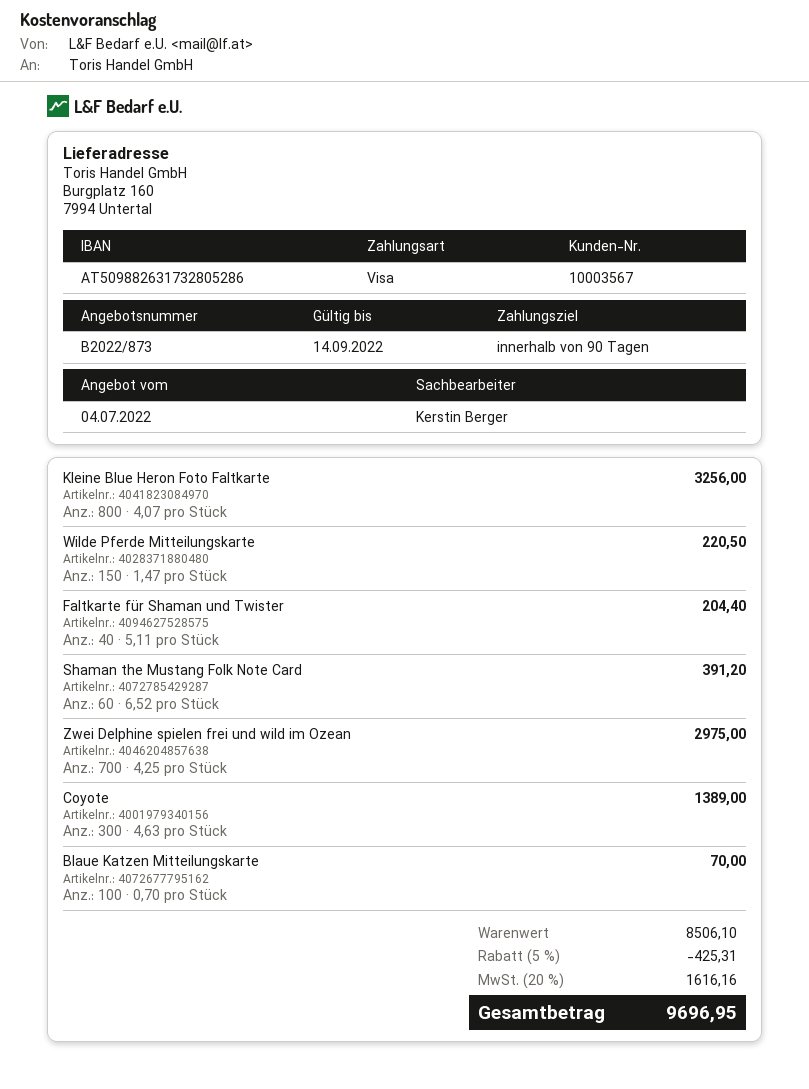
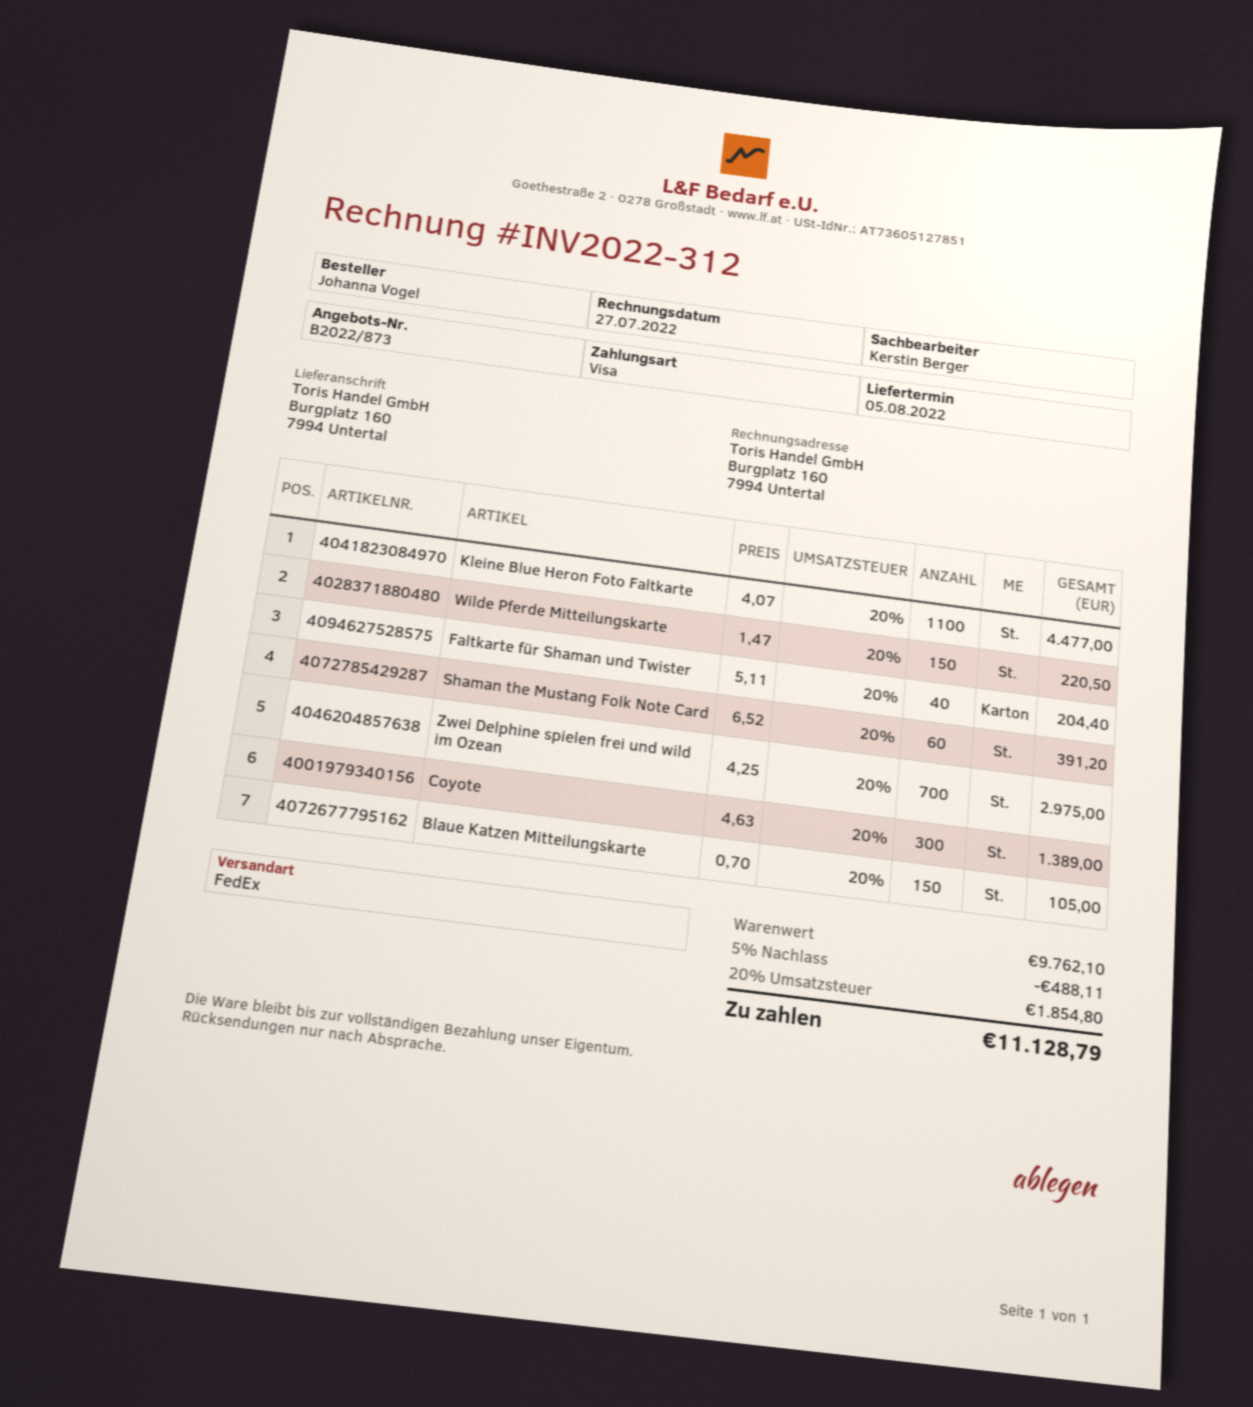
Kleine Blue Heron Foto Faltkarte: 800 x 4.07 = 3256.00 -> 1100 x 4.07 = 4477.00
Blaue Katzen Mitteilungskarte: 100 x 0.70 = 70.00 -> 150 x 0.70 = 105.00
subtotal: 8506.10 -> 9762.10
discount: 5% = 425.31 -> 5% = 488.11
tax: 20% = 1616.16 -> 20% = 1854.80
total: 9696.95 -> 11128.79

